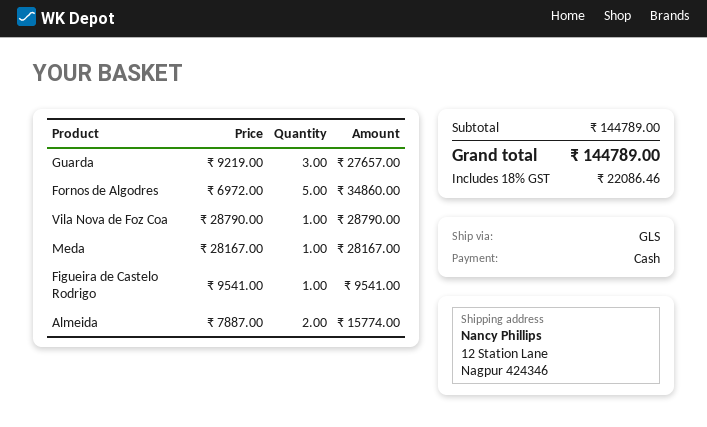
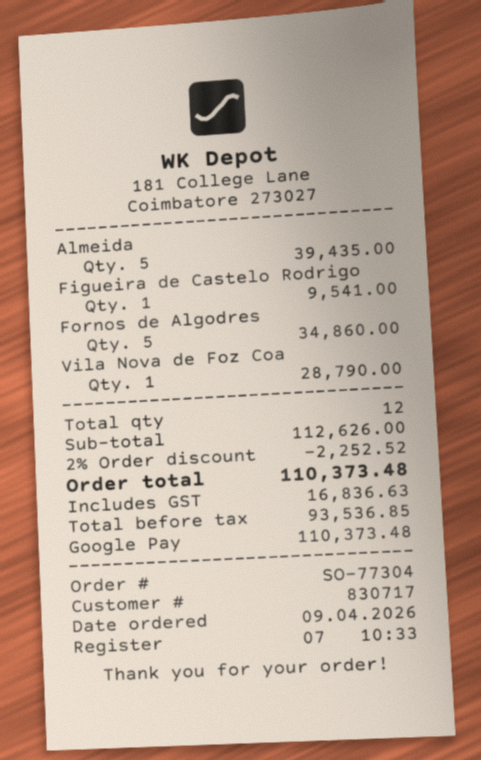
payment method: cash -> Google Pay
Guarda: 3 for 27657.00 -> none
Meda: 1 for 28167.00 -> none
Almeida: 2 for 15774.00 -> 5 for 39435.00
subtotal: 144789.00 -> 112626.00
discount: none -> 2% = 2252.52
tax: 22086.46 -> 16836.63
total: 144789.00 -> 110373.48

